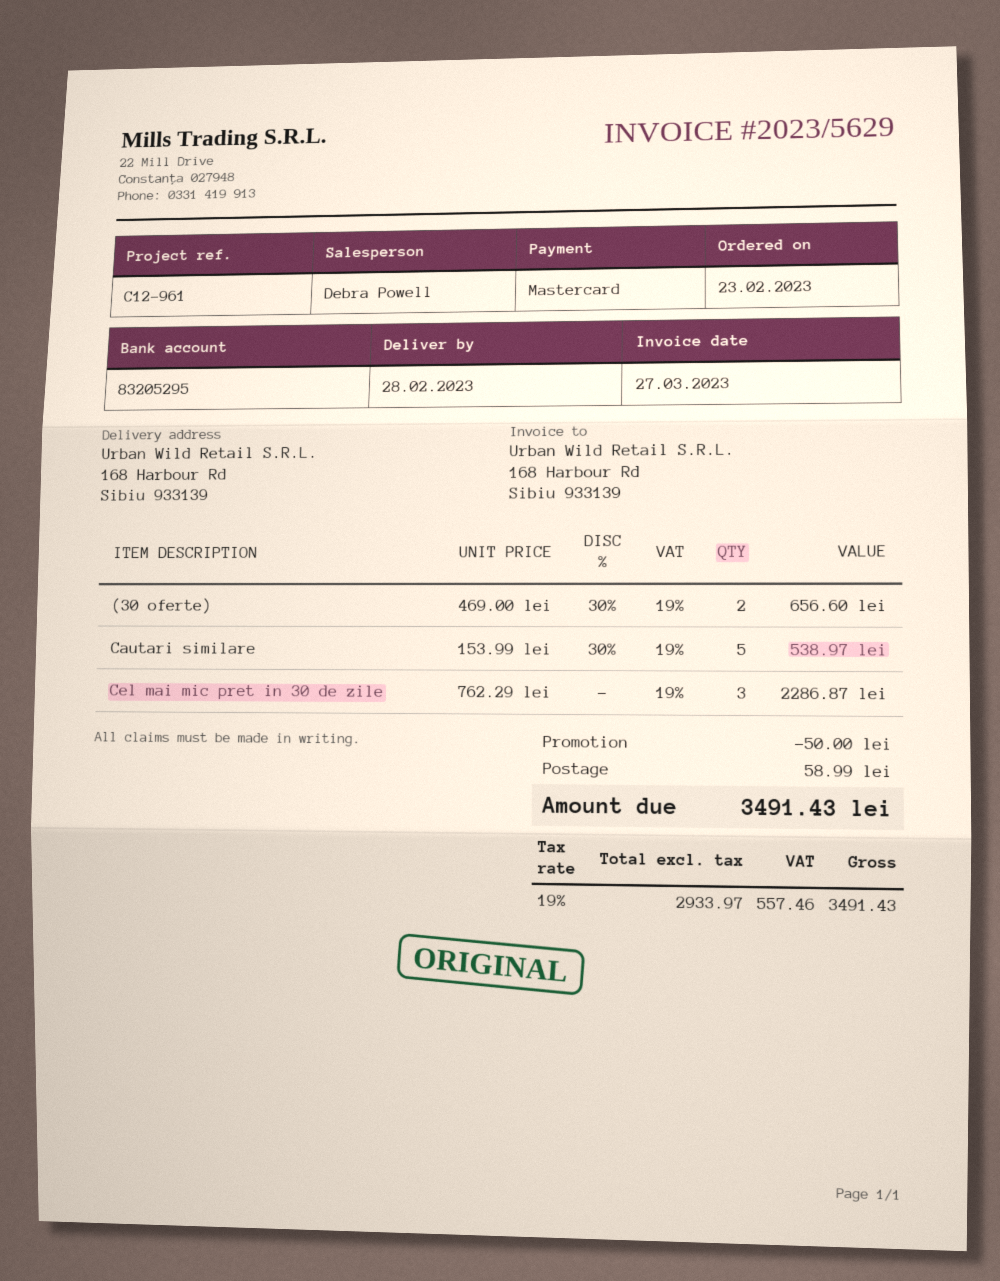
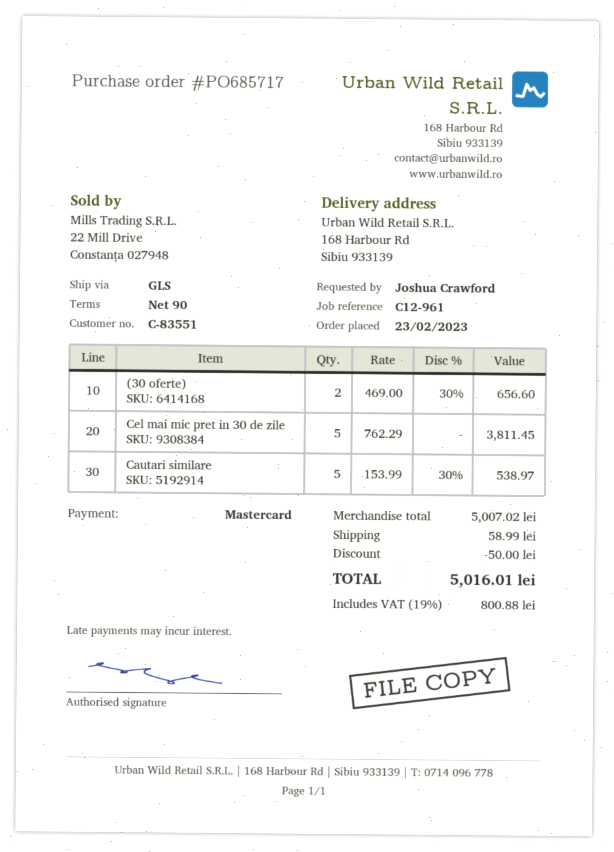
Cel mai mic pret in 30 de zile: 3 x 762.29 = 2286.87 -> 5 x 762.29 = 3811.45
tax: 19% = 557.46 -> 19% = 800.88
total: 3491.43 -> 5016.01

